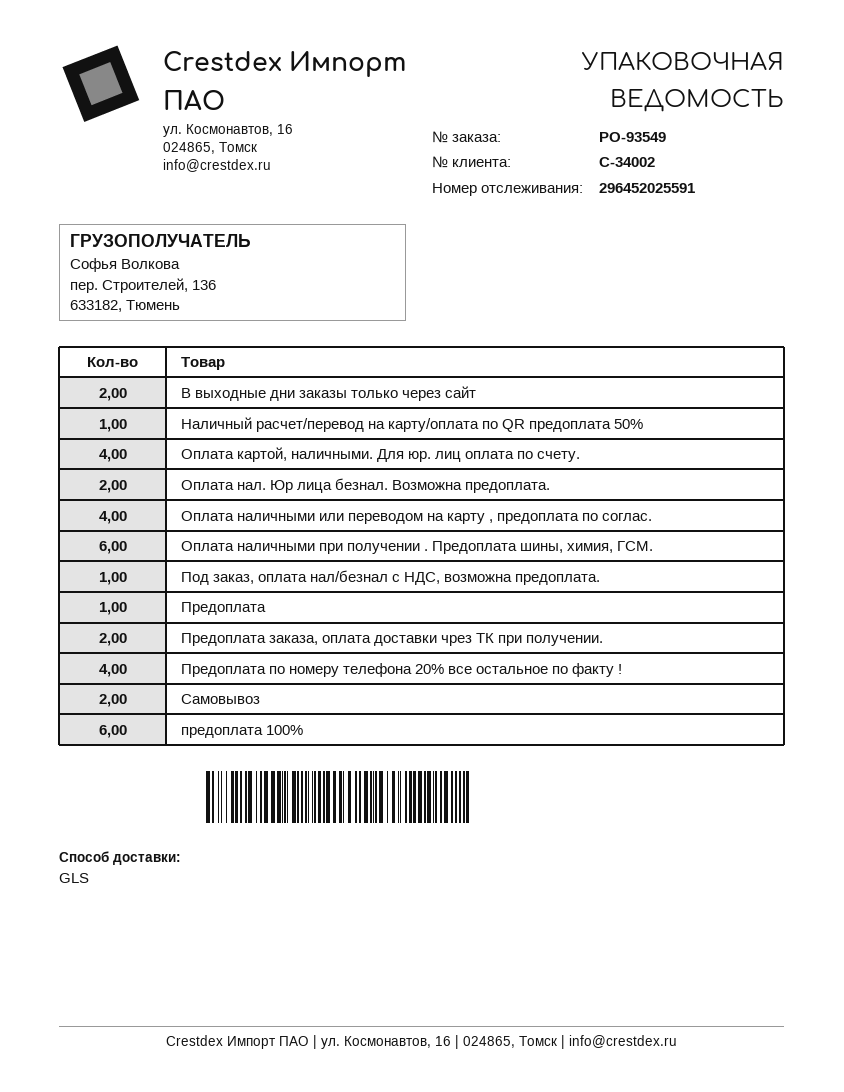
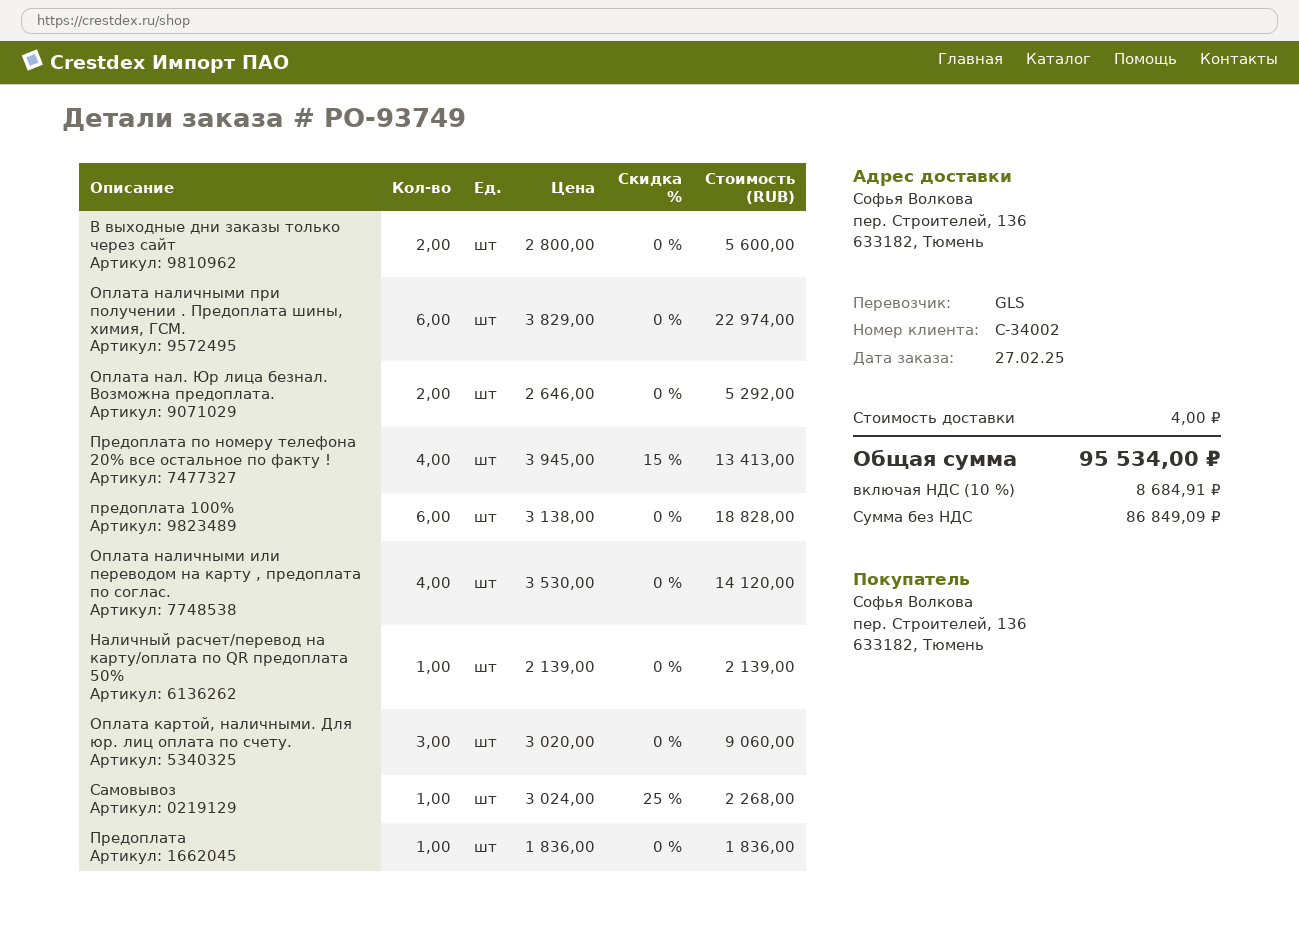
order number: PO-93549 -> PO-93749
Оплата картой, наличными. Для юр. лиц оплата по счету.: 4 -> 3
Под заказ, оплата нал/безнал с НДС, возможна предоплата.: 1 -> none
Предоплата заказа, оплата доставки чрез ТК при получении.: 2 -> none
Самовывоз: 2 -> 1

